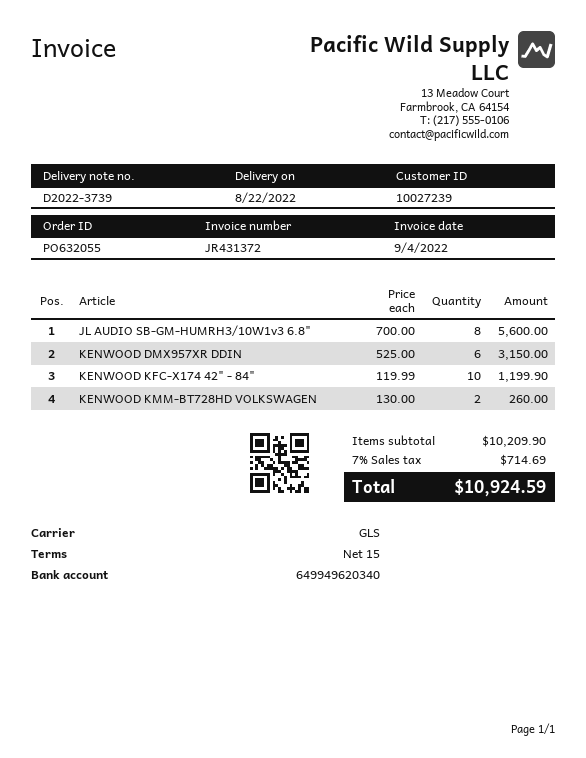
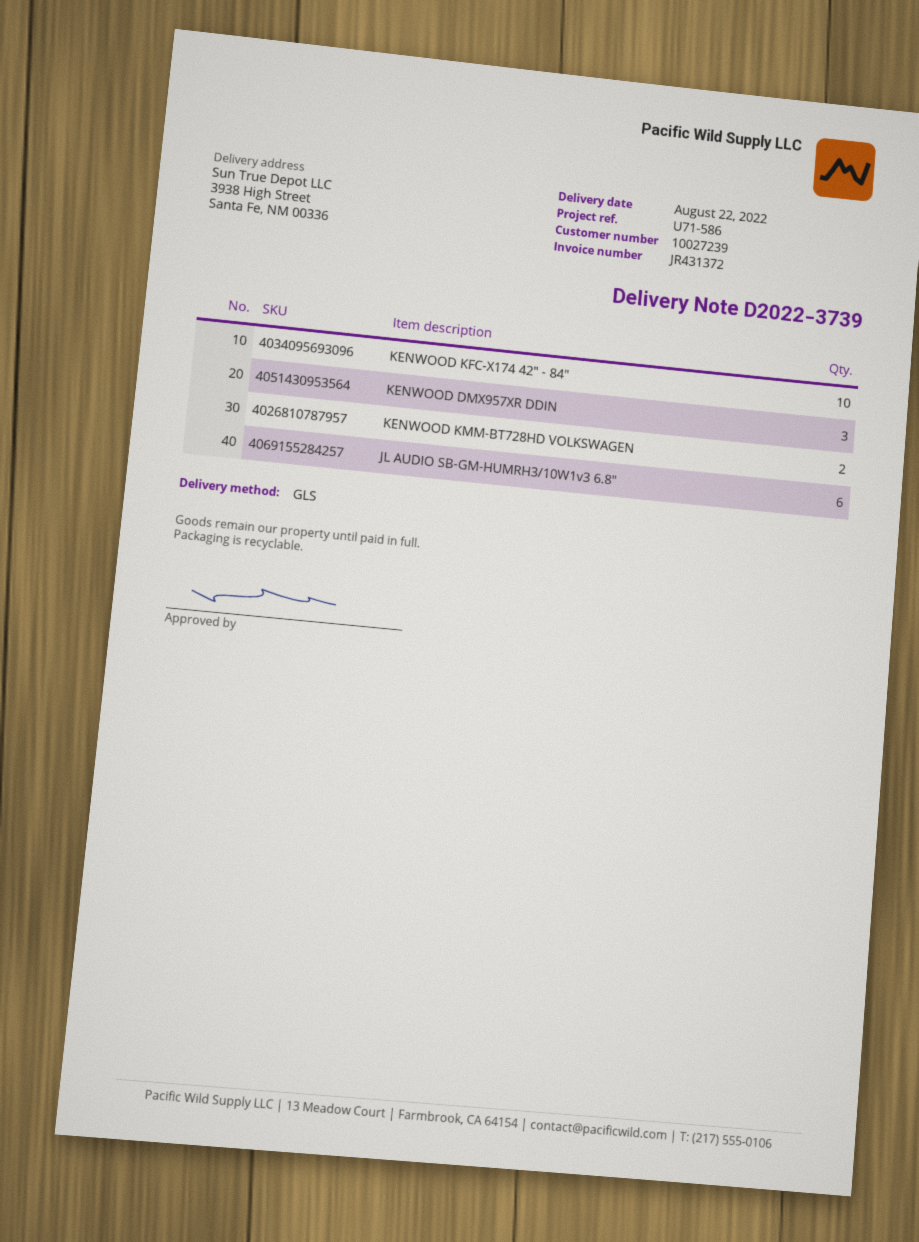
JL AUDIO SB-GM-HUMRH3/10W1v3 6.8": 8 -> 6
KENWOOD DMX957XR DDIN: 6 -> 3

